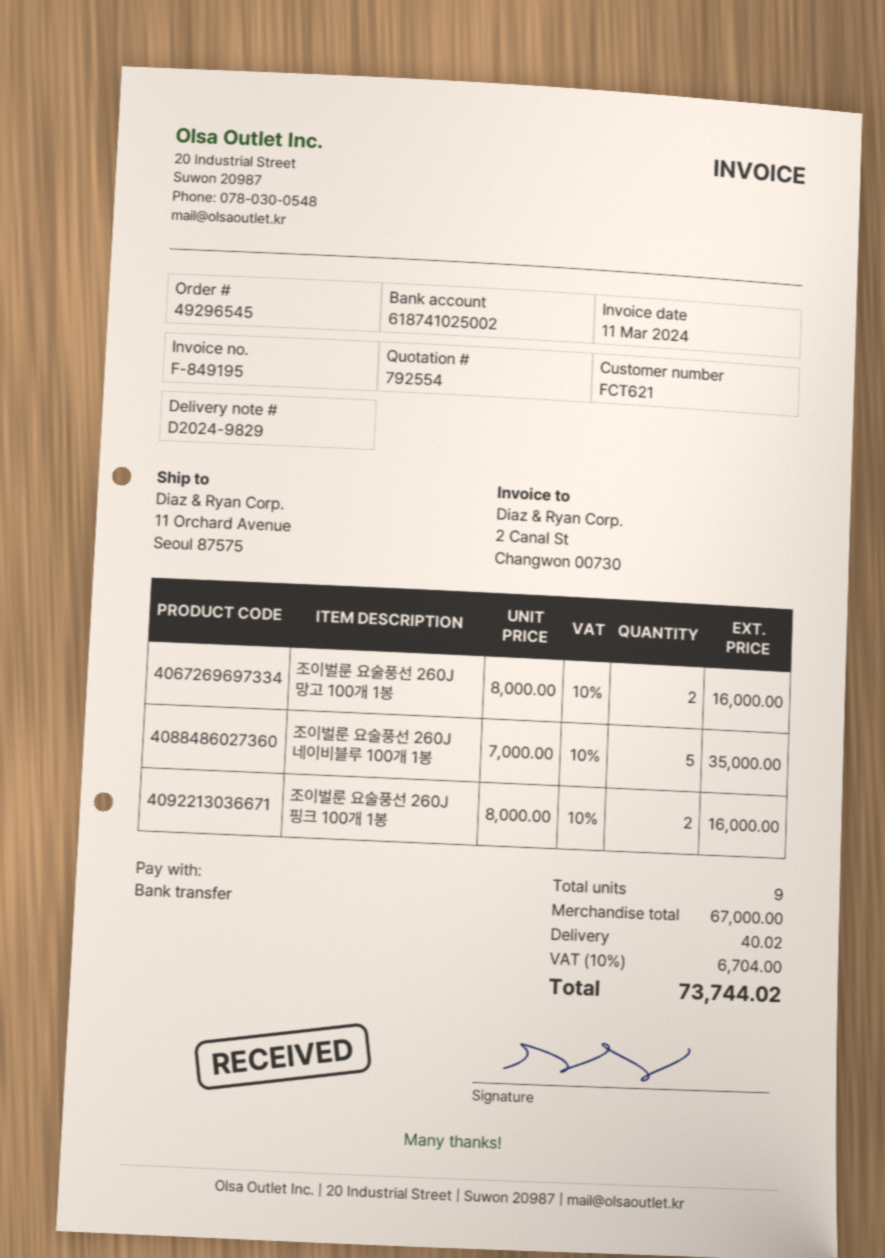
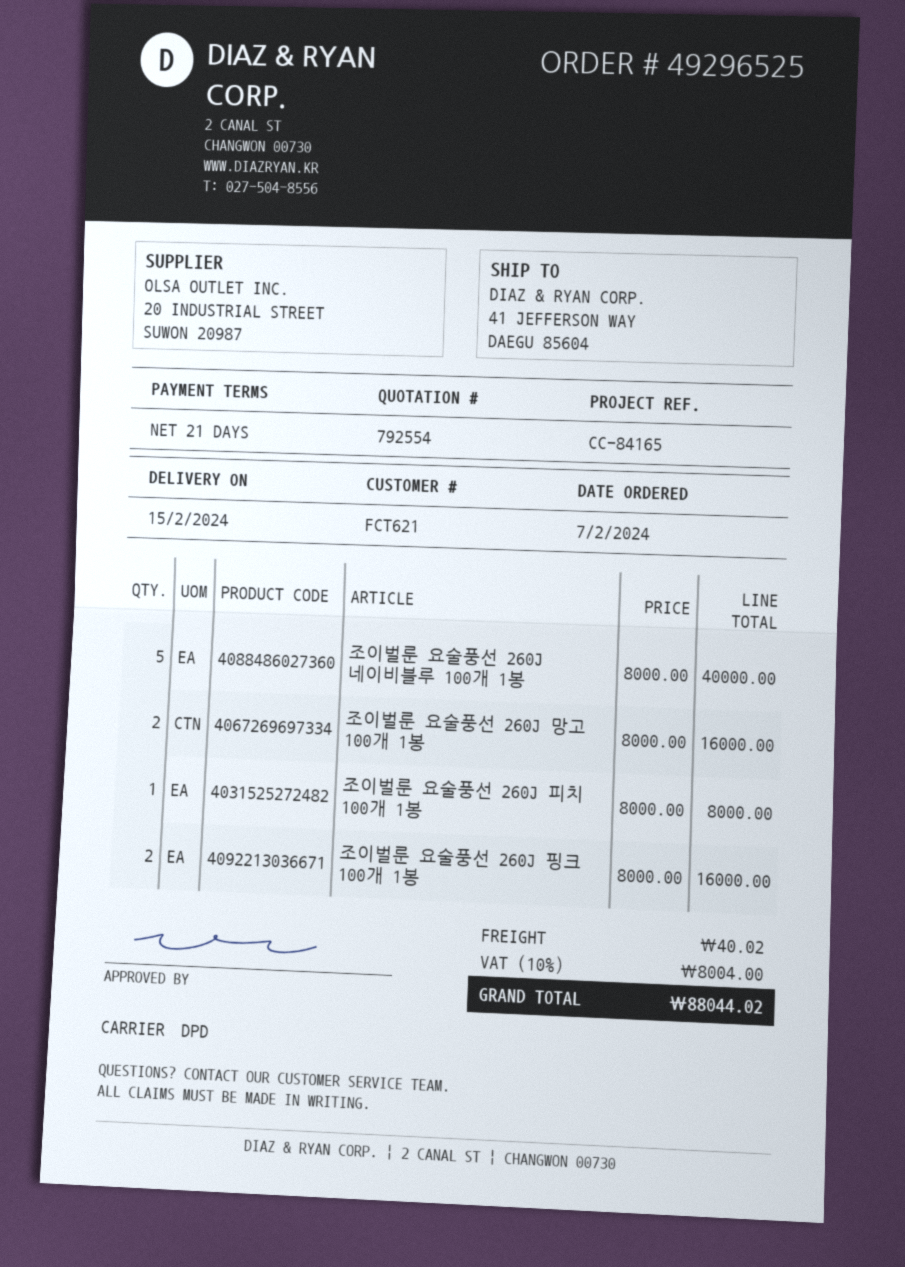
order number: 49296545 -> 49296525
ship to: 11 Orchard Avenue, Seoul 87575 -> 41 JEFFERSON WAY, DAEGU 85604
조이벌룬 요술풍선 260J 네이비블루 100개 1봉: 5 x 7000.00 = 35000.00 -> 5 x 8000.00 = 40000.00
조이벌룬 요술풍선 260J 피치 100개 1봉: none -> 1 x 8000.00 = 8000.00
tax: 10% = 6704.00 -> 10% = 8004.00
total: 73744.02 -> 88044.02

